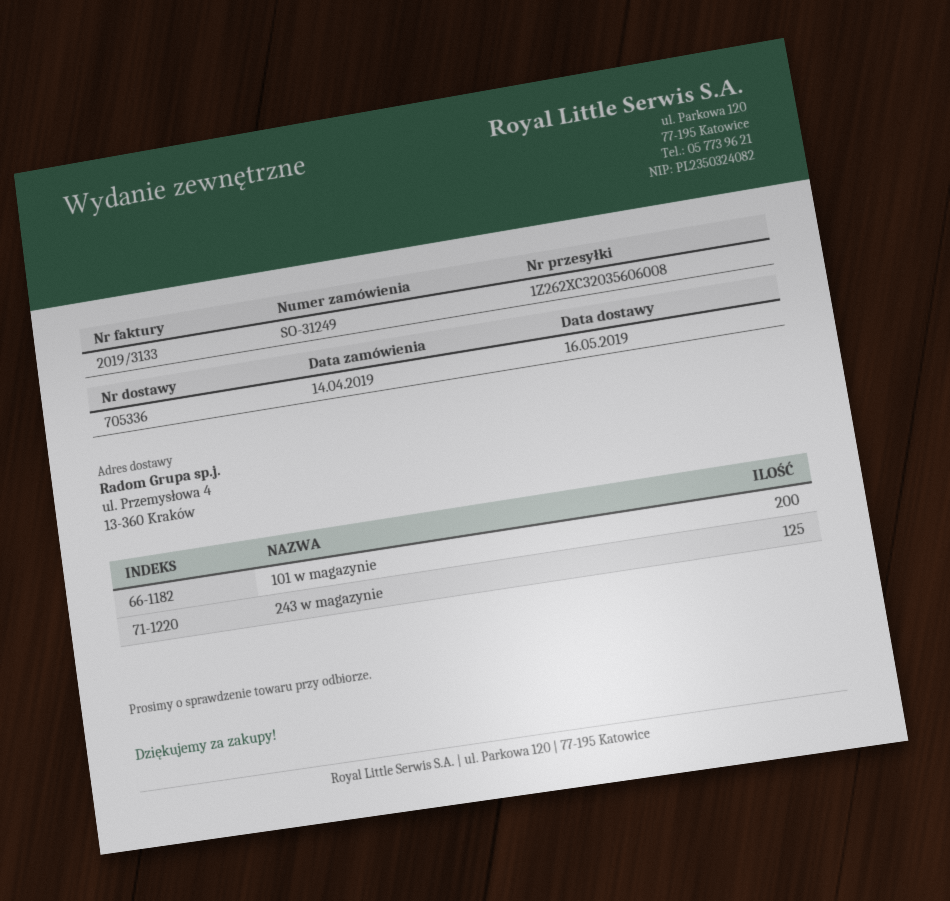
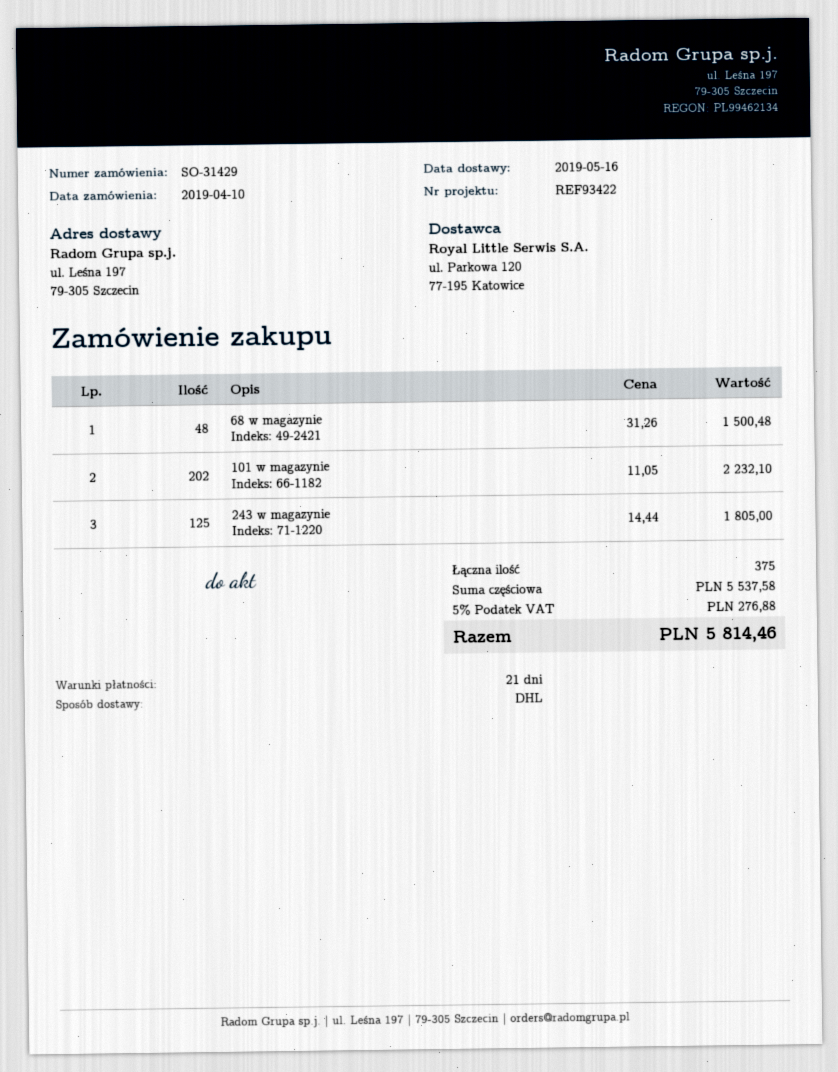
order number: SO-31249 -> SO-31429
order date: 2019-04-14 -> 2019-04-10
ship to: ul. Przemysłowa 4, 13-360 Kraków -> ul. Leśna 197, 79-305 Szczecin
101 w magazynie: 200 -> 202
68 w magazynie: none -> 48

